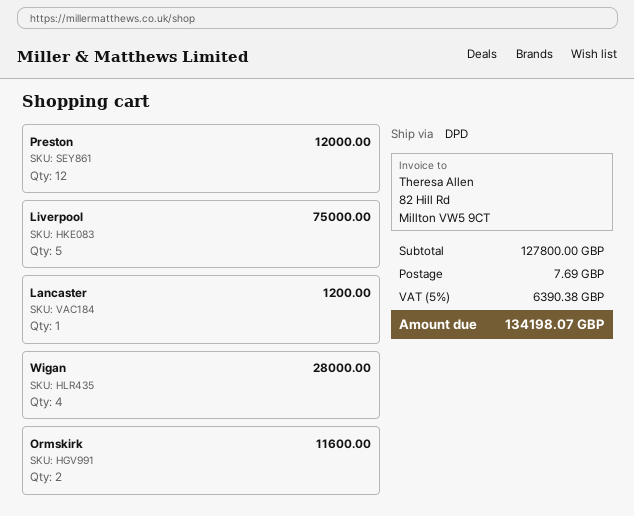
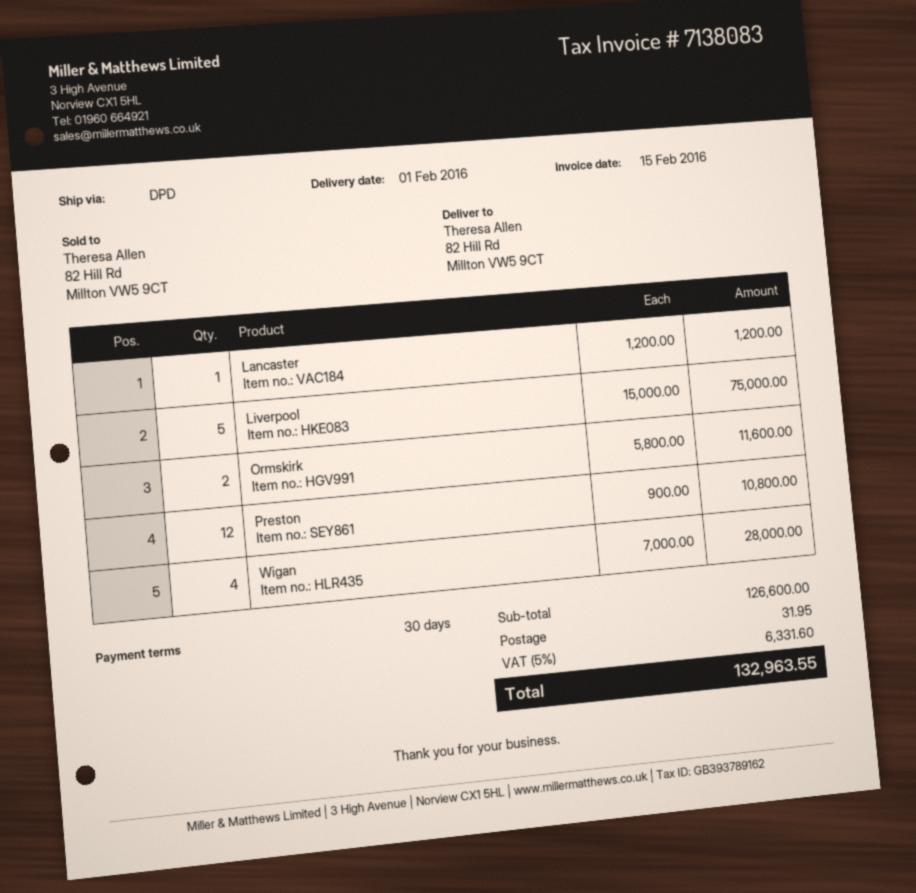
Preston: 12 for 12000.00 -> 12 for 10800.00
subtotal: 127800.00 -> 126600.00
shipping: 7.69 -> 31.95
tax: 5% = 6390.38 -> 5% = 6331.60
total: 134198.07 -> 132963.55

